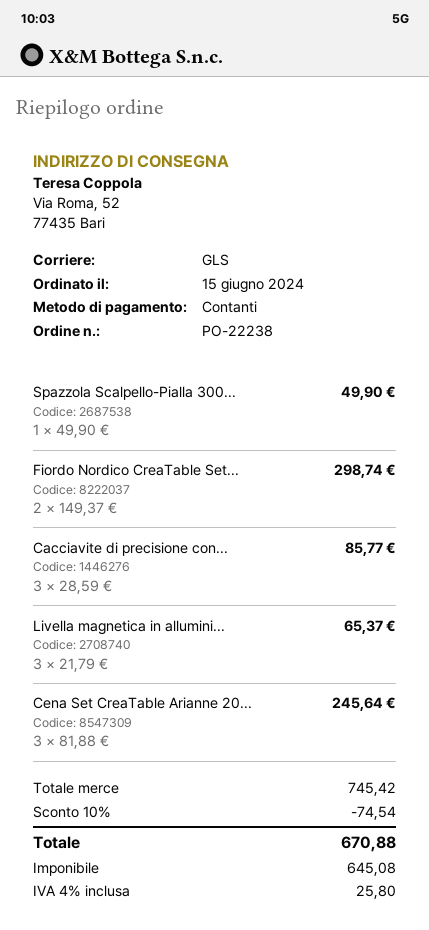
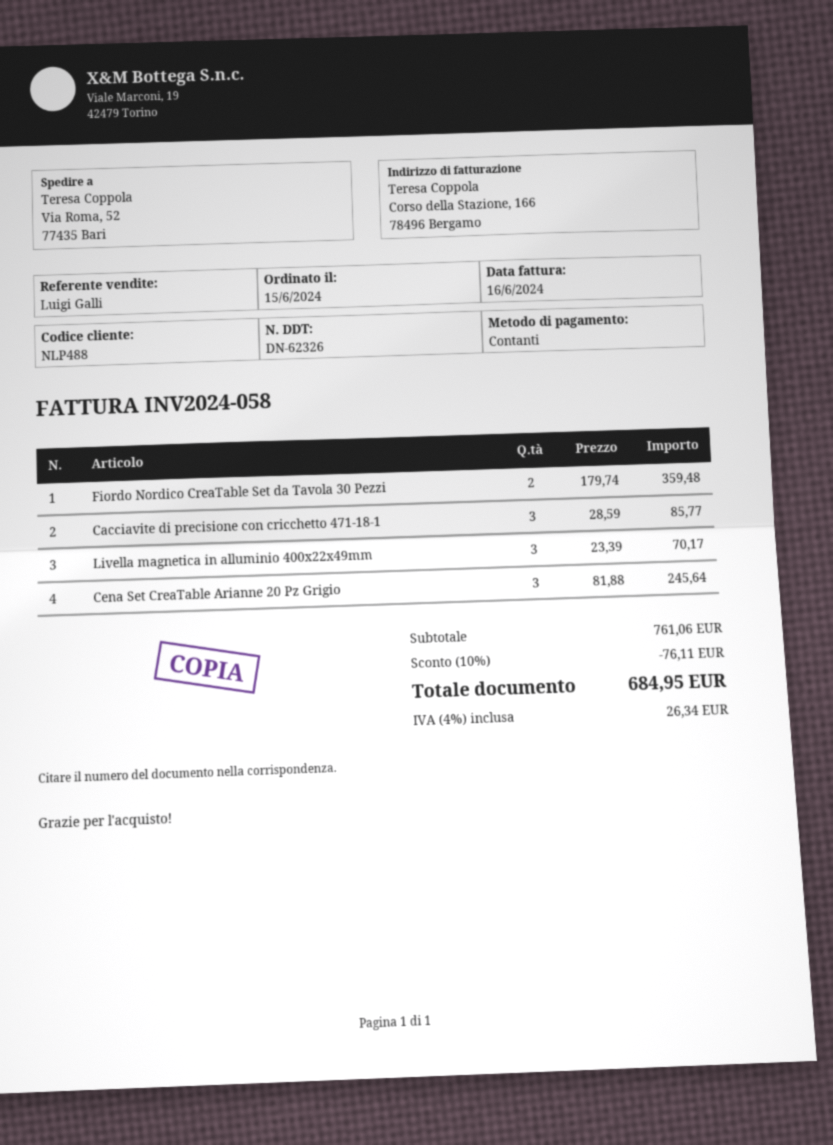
Spazzola Scalpello-Pialla 300...: 1 x 49.90 = 49.90 -> none
Fiordo Nordico CreaTable Set...: 2 x 149.37 = 298.74 -> 2 x 179.74 = 359.48
Livella magnetica in allumini...: 3 x 21.79 = 65.37 -> 3 x 23.39 = 70.17
subtotal: 745.42 -> 761.06
discount: 10% = 74.54 -> 10% = 76.11
tax: 4% = 25.80 -> 4% = 26.34
total: 670.88 -> 684.95

